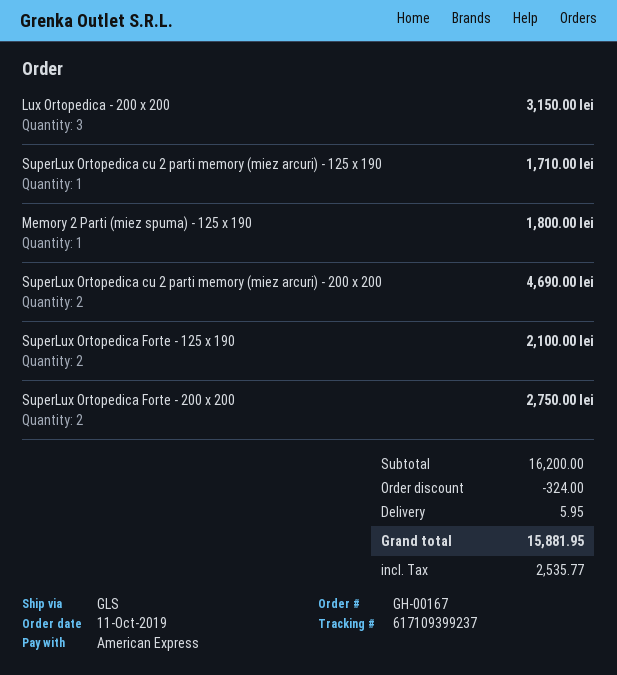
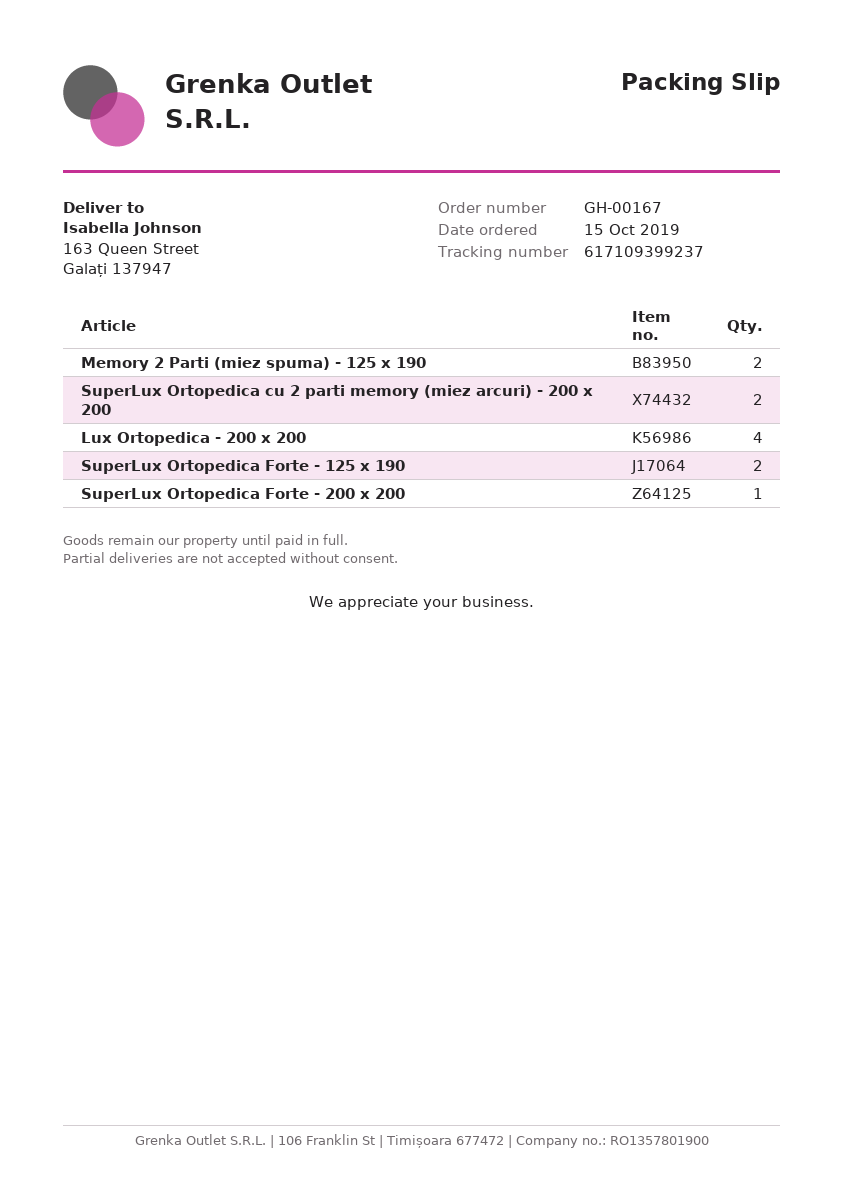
order date: 2019-10-11 -> 2019-10-15
Lux Ortopedica - 200 x 200: 3 -> 4
SuperLux Ortopedica cu 2 parti memory (miez arcuri) - 125 x 190: 1 -> none
Memory 2 Parti (miez spuma) - 125 x 190: 1 -> 2
SuperLux Ortopedica Forte - 200 x 200: 2 -> 1

